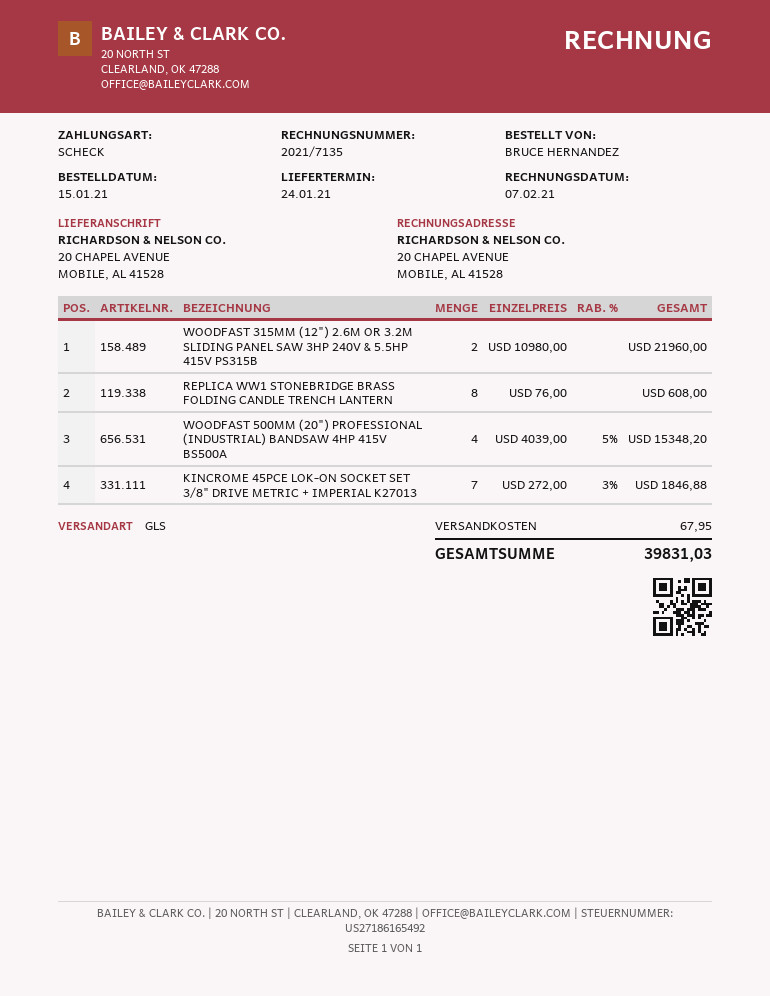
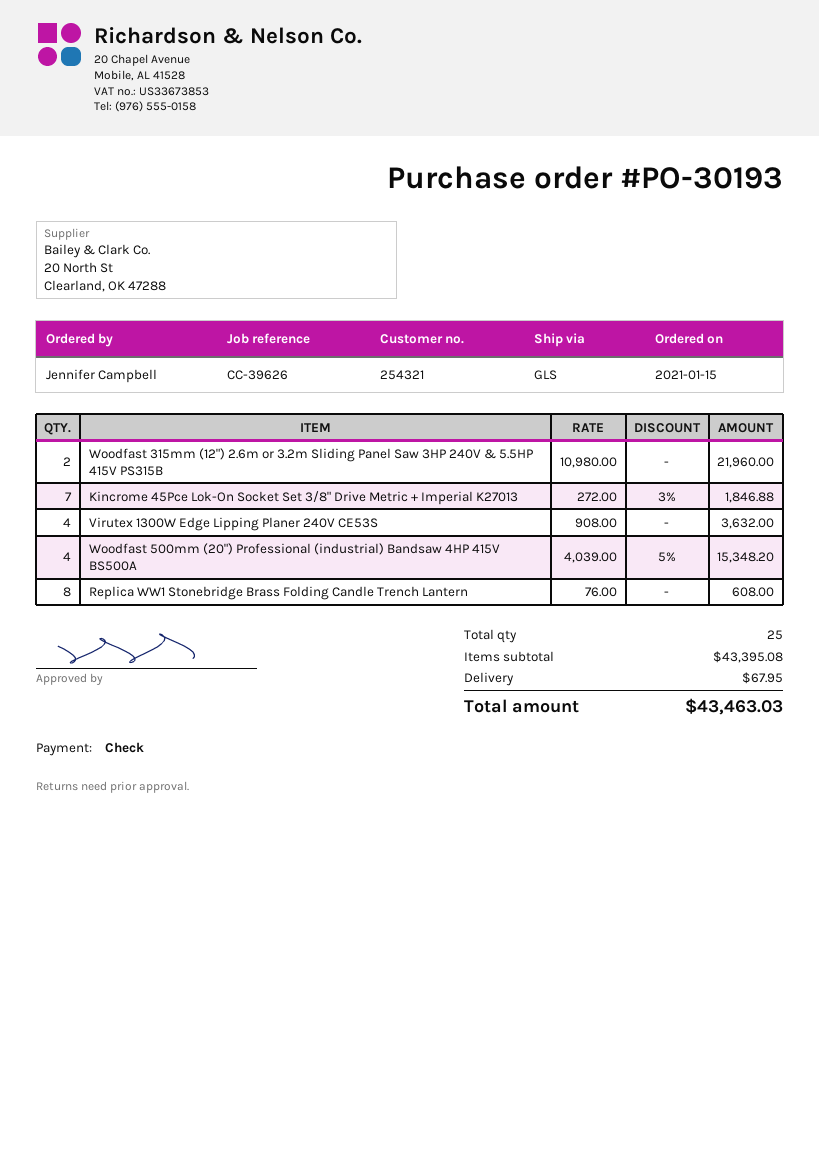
ordered by: BRUCE HERNANDEZ -> Jennifer Campbell
Virutex 1300W Edge Lipping Planer 240V CE53S: none -> 4 x 908.00 = 3632.00
total: 39831.03 -> 43463.03

